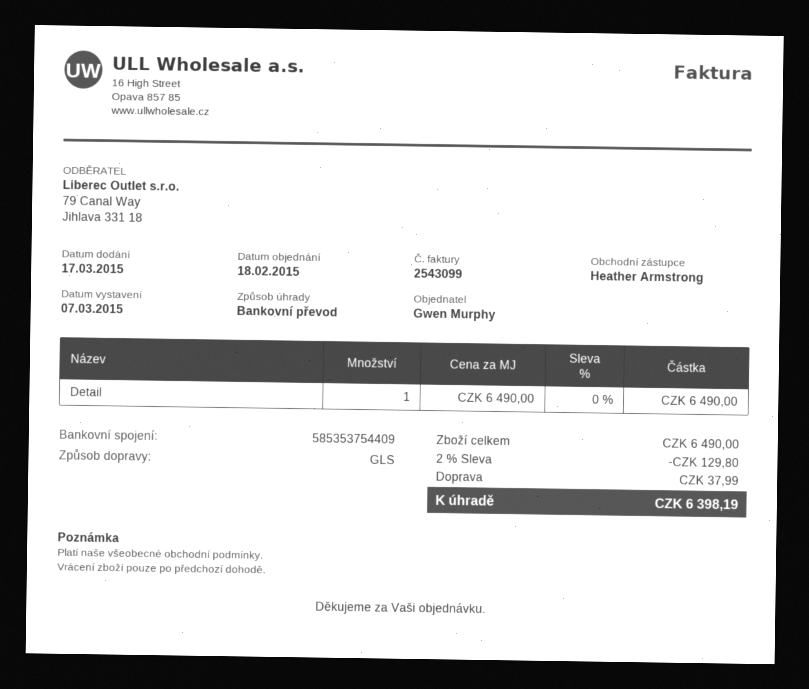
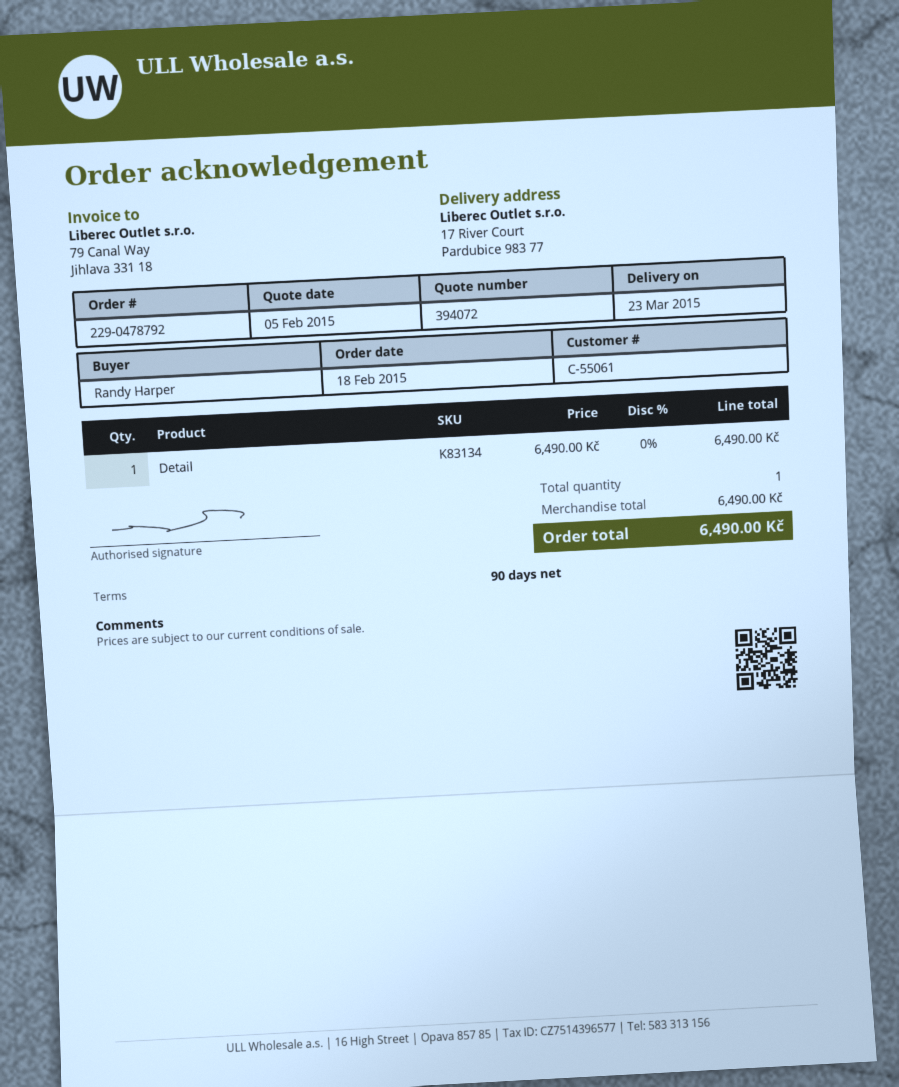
delivery date: 2015-03-17 -> 2015-03-23
ordered by: Gwen Murphy -> Randy Harper
discount: 2% = 129.80 -> none
shipping: 37.99 -> none
total: 6398.19 -> 6490.00

